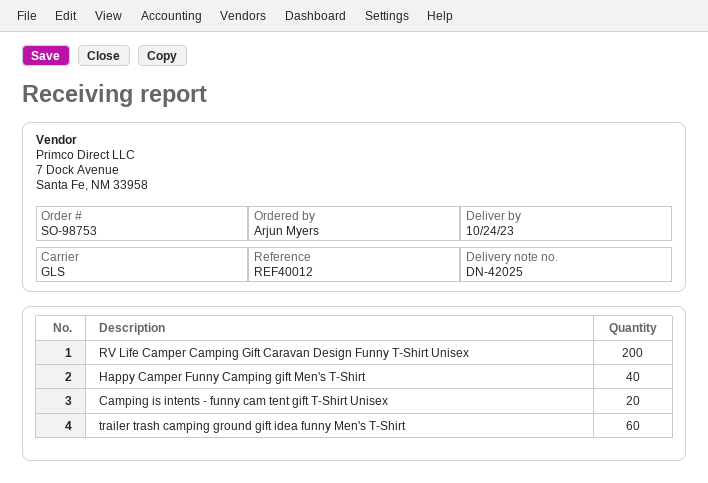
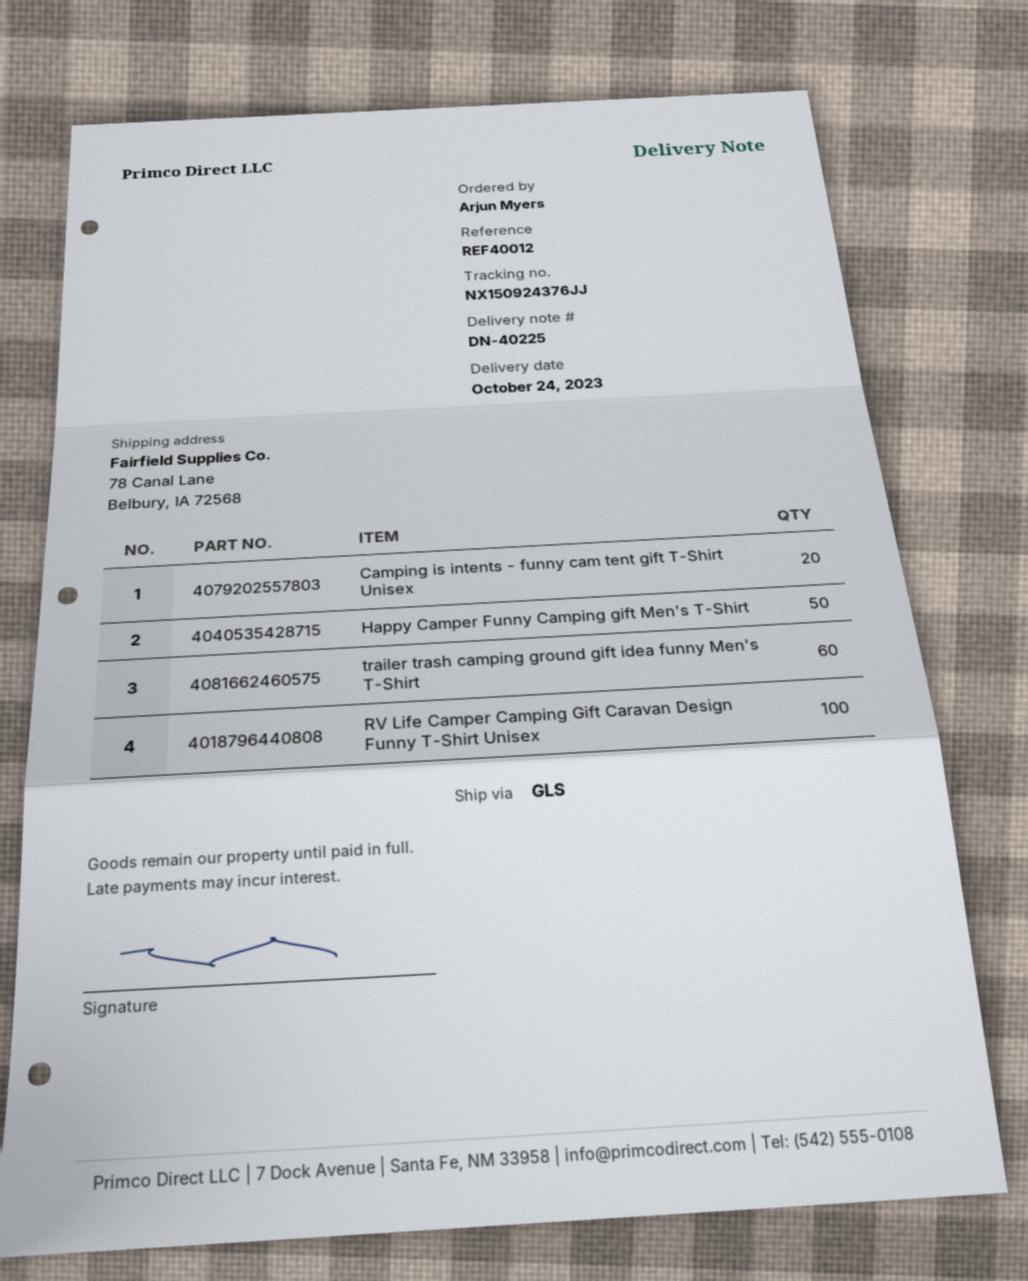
delivery note number: DN-42025 -> DN-40225
RV Life Camper Camping Gift Caravan Design Funny T-Shirt Unisex: 200 -> 100
Happy Camper Funny Camping gift Men's T-Shirt: 40 -> 50

